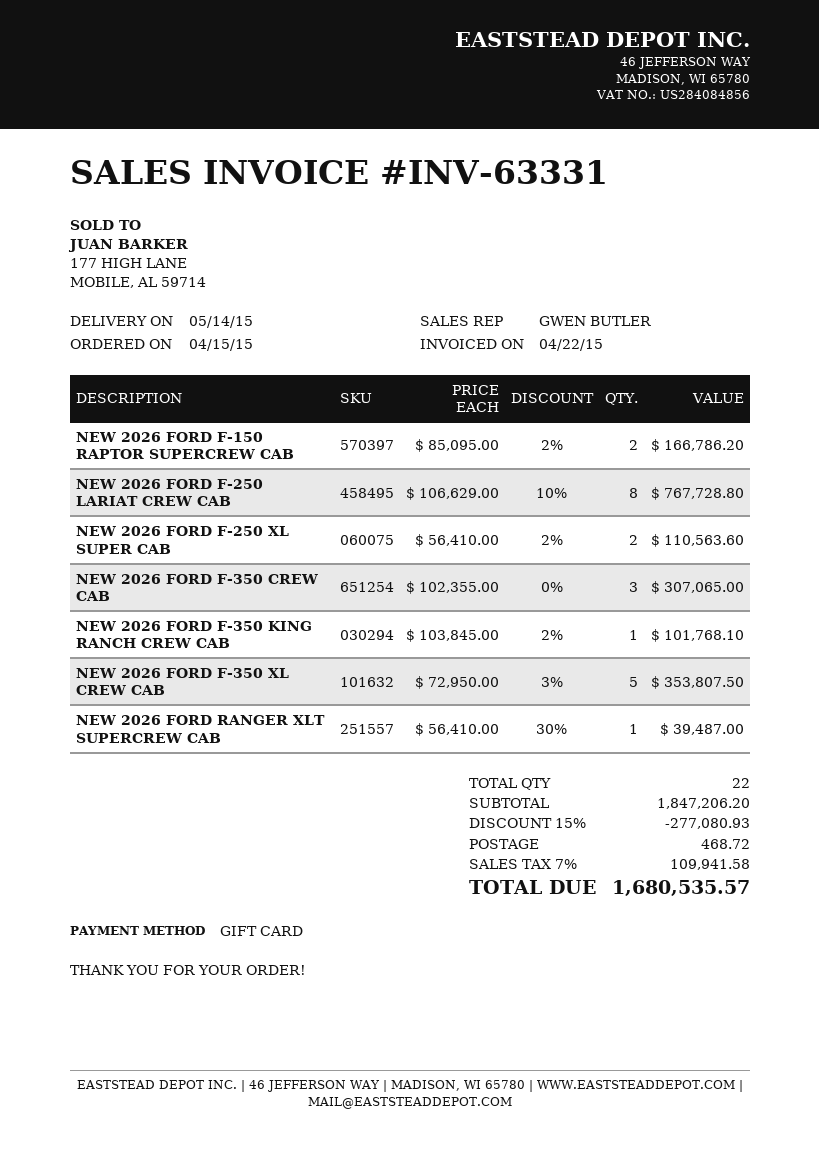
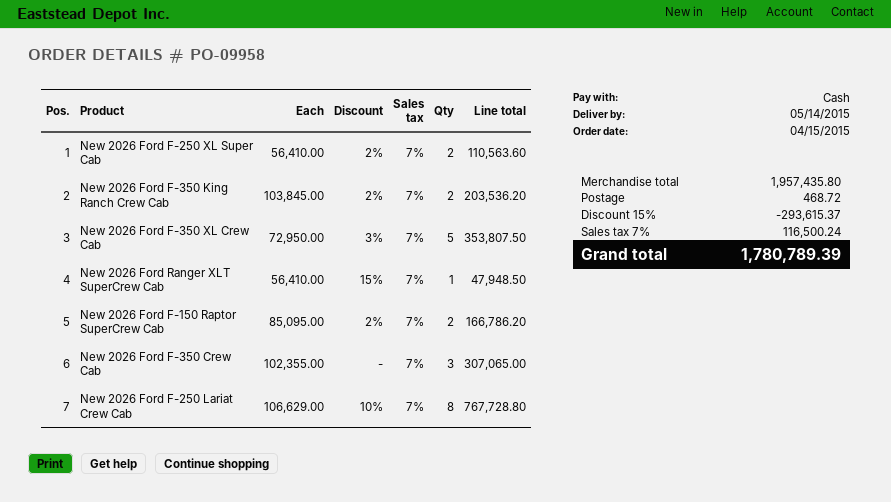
payment method: gift card -> cash
NEW 2026 FORD F-350 KING RANCH CREW CAB: 1 x 103845.00 - 2% = 101768.10 -> 2 x 103845.00 - 2% = 203536.20
NEW 2026 FORD RANGER XLT SUPERCREW CAB: 1 x 56410.00 - 30% = 39487.00 -> 1 x 56410.00 - 15% = 47948.50
subtotal: 1847206.20 -> 1957435.80
discount: 15% = 277080.93 -> 15% = 293615.37
tax: 7% = 109941.58 -> 7% = 116500.24
total: 1680535.57 -> 1780789.39

